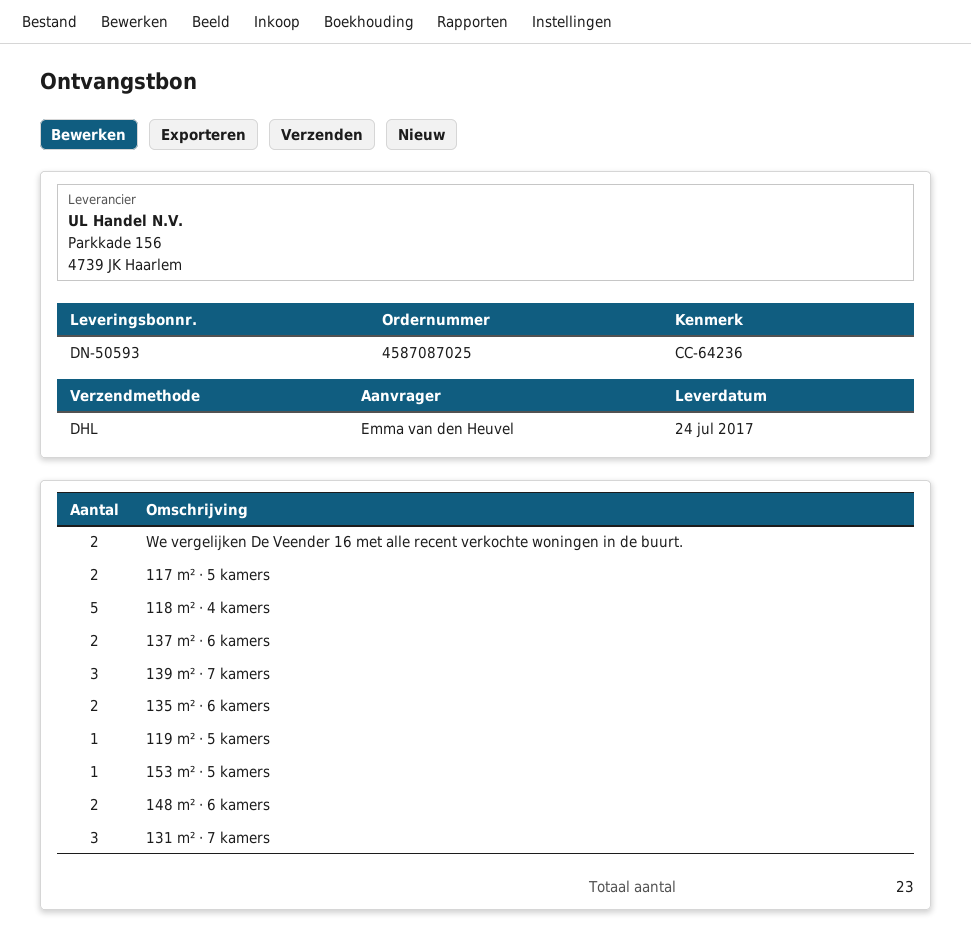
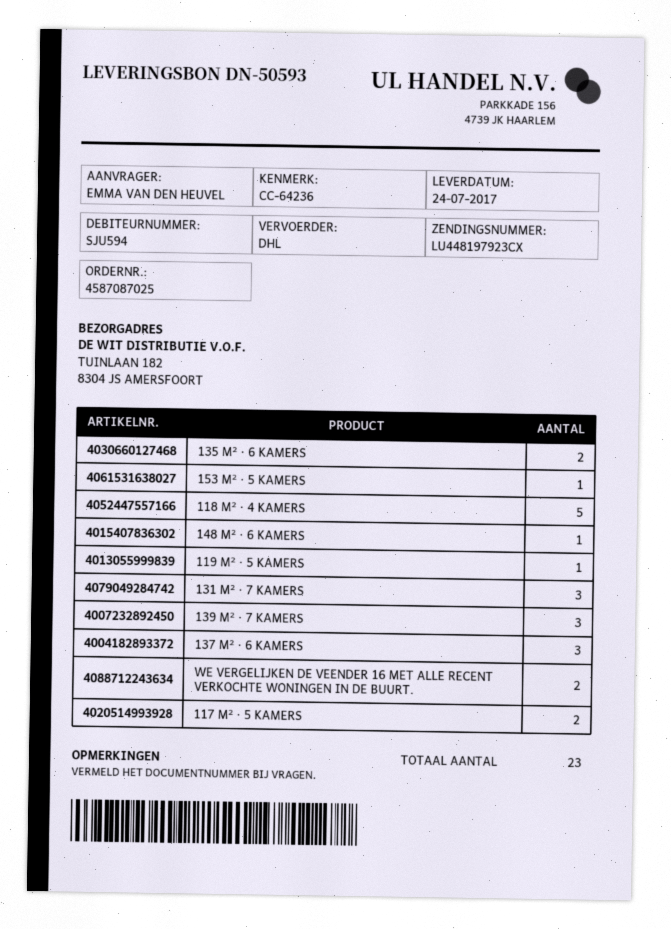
137 m² · 6 kamers: 2 -> 3
148 m² · 6 kamers: 2 -> 1

